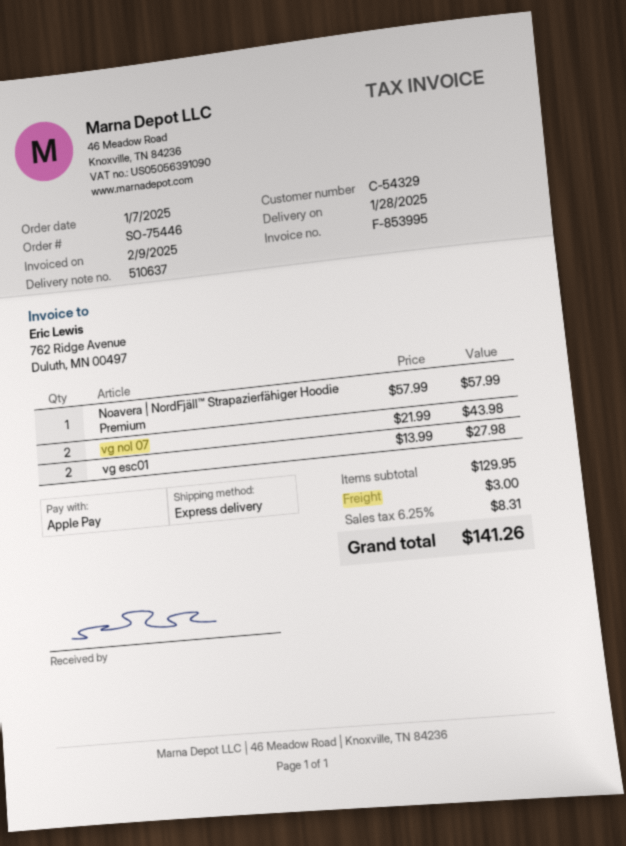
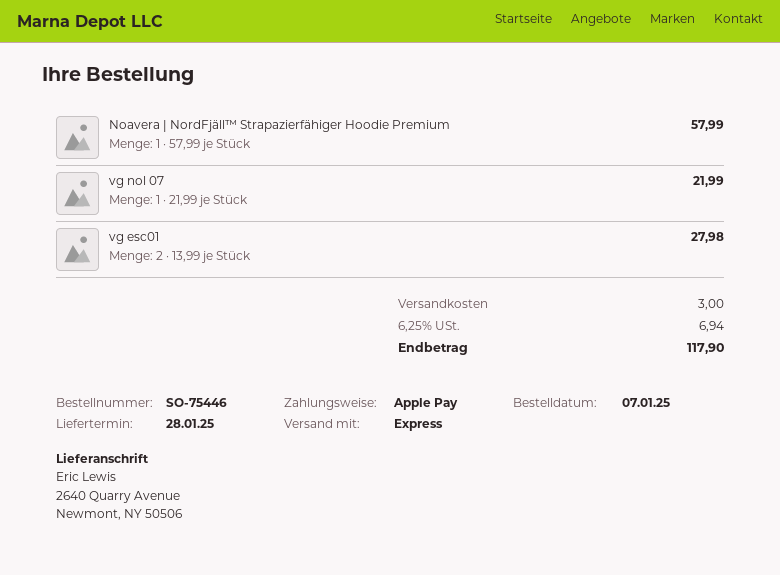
vg nol 07: 2 x 21.99 = 43.98 -> 1 x 21.99 = 21.99
tax: 6.25% = 8.31 -> 6.25% = 6.94
total: 141.26 -> 117.90

